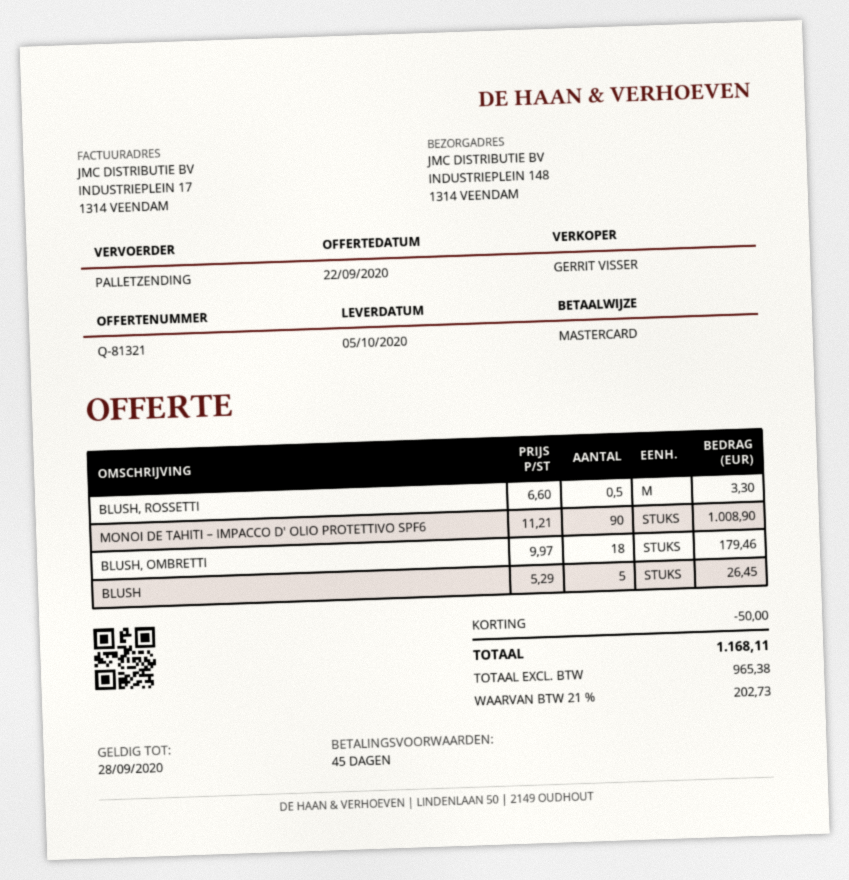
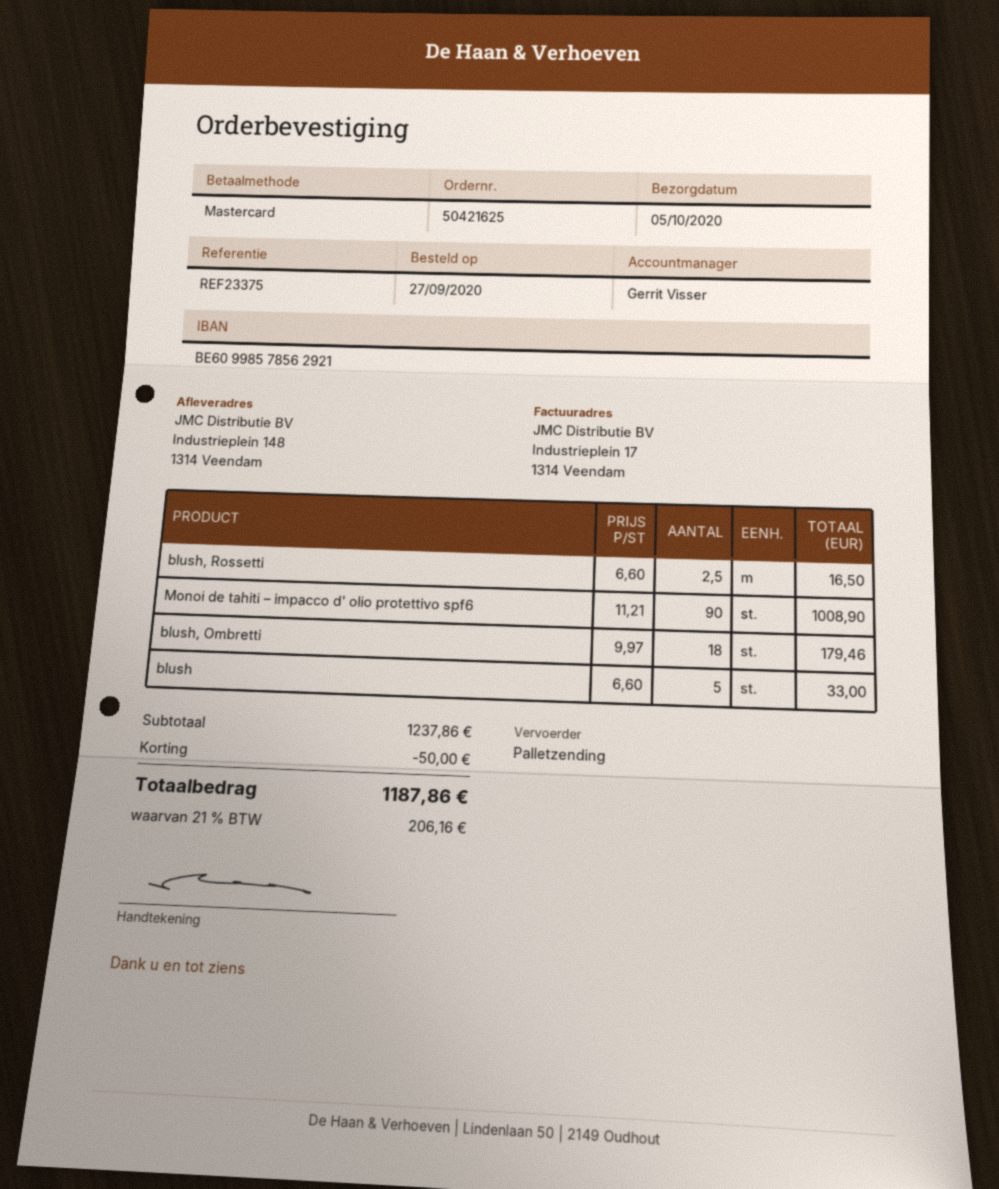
BLUSH, ROSSETTI: 0.5 x 6.60 = 3.30 -> 2.5 x 6.60 = 16.50
BLUSH: 5 x 5.29 = 26.45 -> 5 x 6.60 = 33.00
tax: 21% = 202.73 -> 21% = 206.16
total: 1168.11 -> 1187.86

